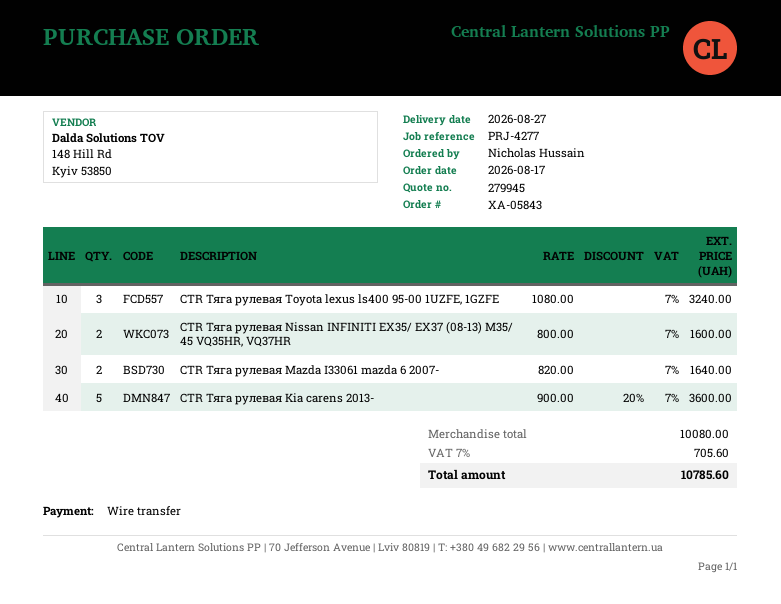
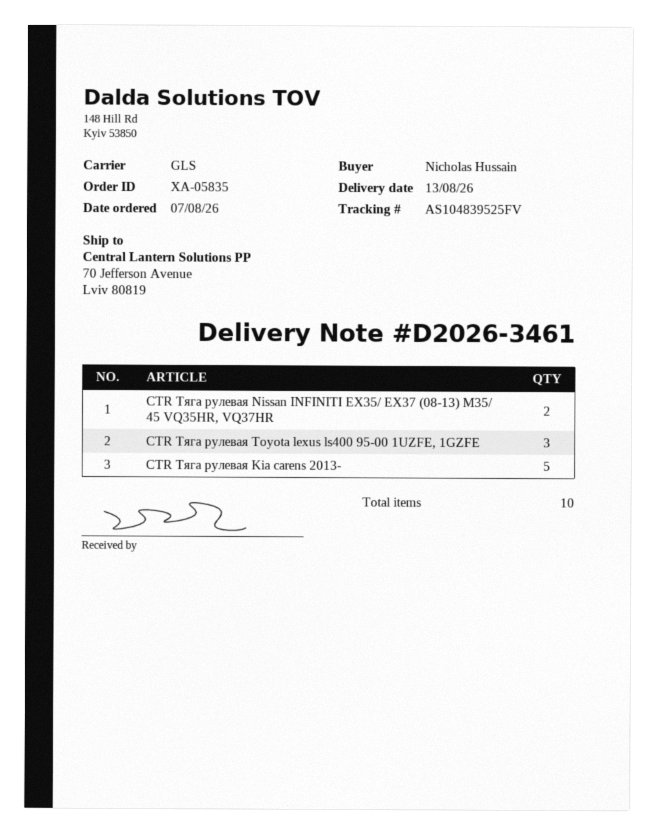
order number: XA-05843 -> XA-05835
order date: 2026-08-17 -> 2026-08-07
delivery date: 2026-08-27 -> 2026-08-13
CTR Тяга рулевая Mazda I33061 mazda 6 2007-: 2 -> none

